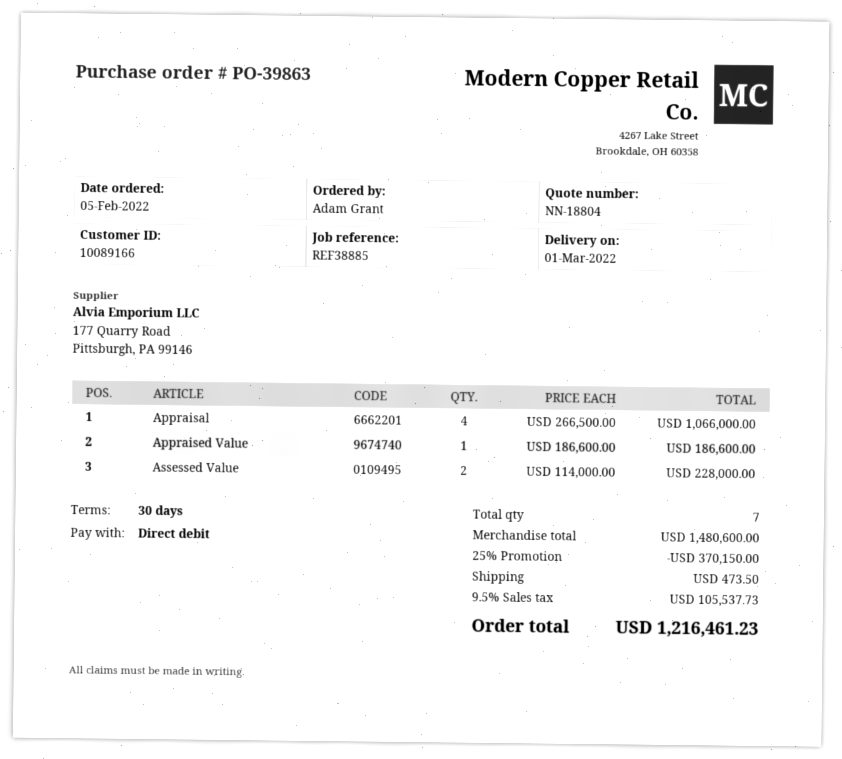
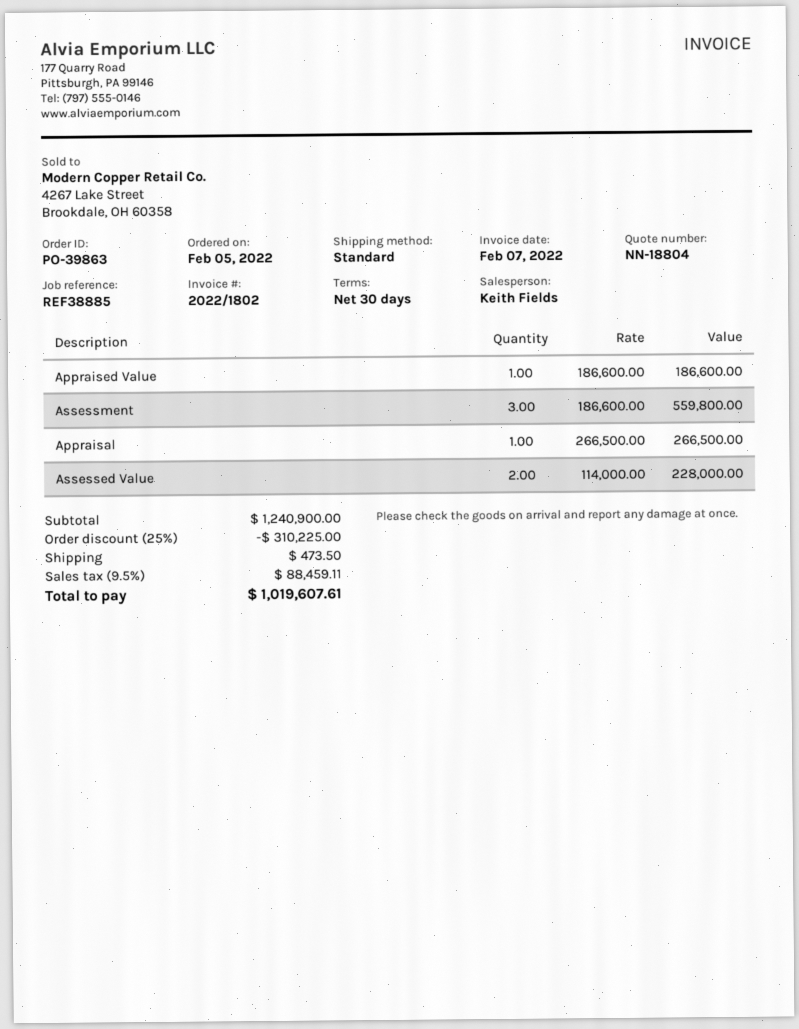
Appraisal: 4 x 266500.00 = 1066000.00 -> 1 x 266500.00 = 266500.00
Assessment: none -> 3 x 186600.00 = 559800.00
subtotal: 1480600.00 -> 1240900.00
discount: 25% = 370150.00 -> 25% = 310225.00
tax: 9.5% = 105537.73 -> 9.5% = 88459.11
total: 1216461.23 -> 1019607.61

